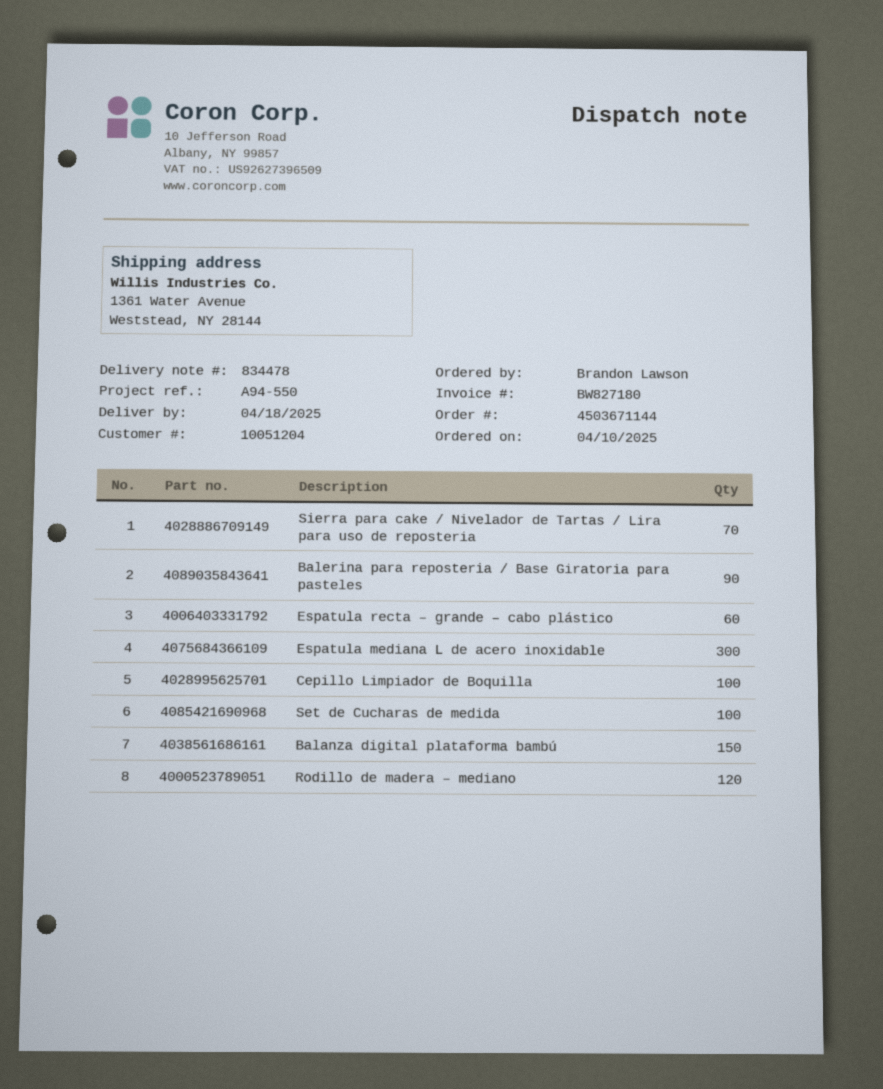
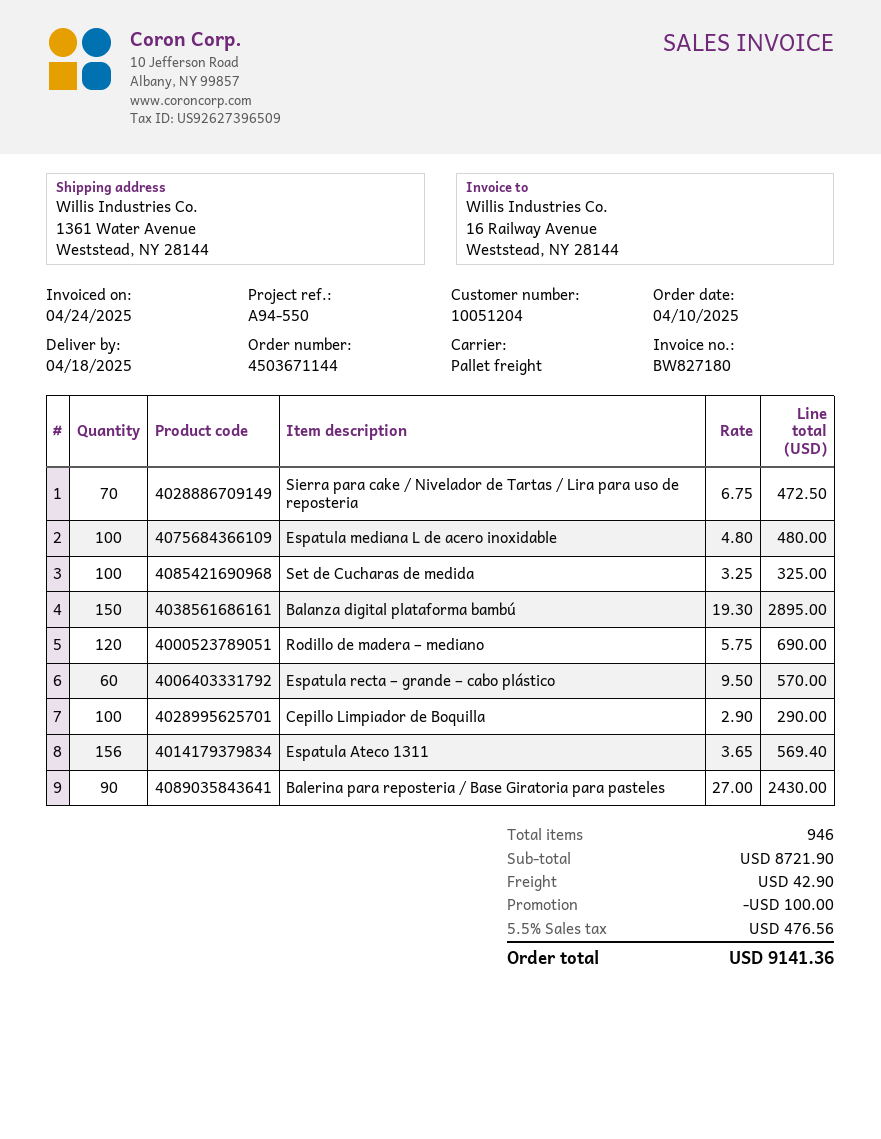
Espatula mediana L de acero inoxidable: 300 -> 100
Espatula Ateco 1311: none -> 156

